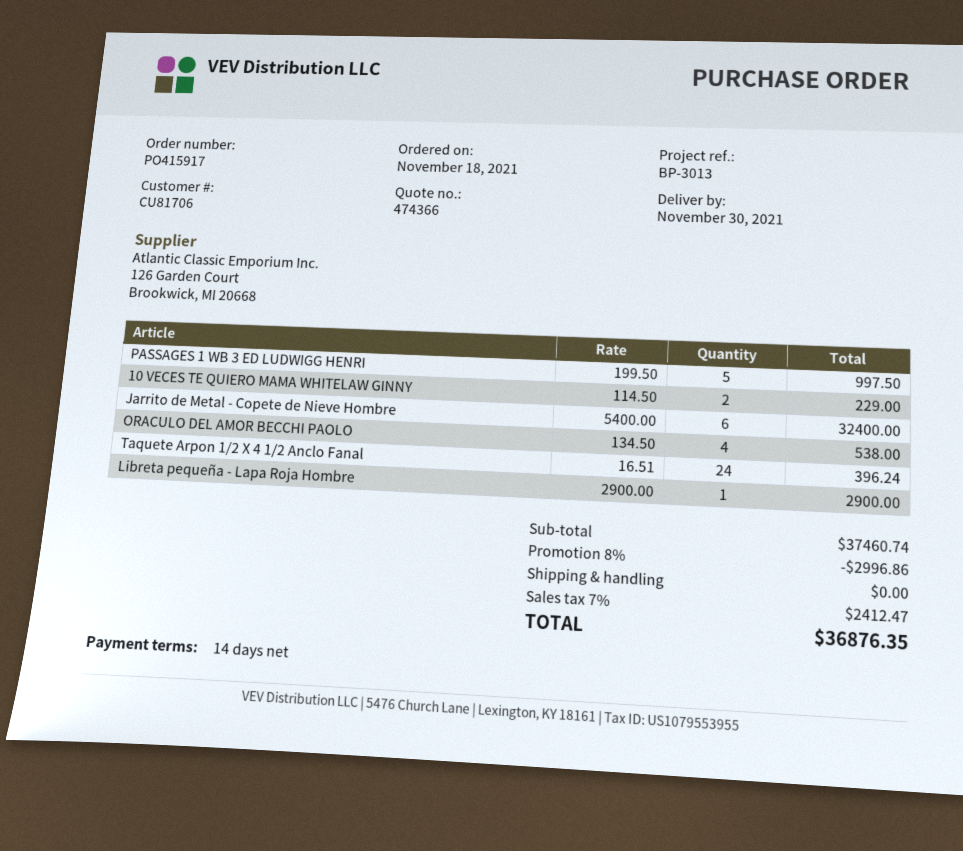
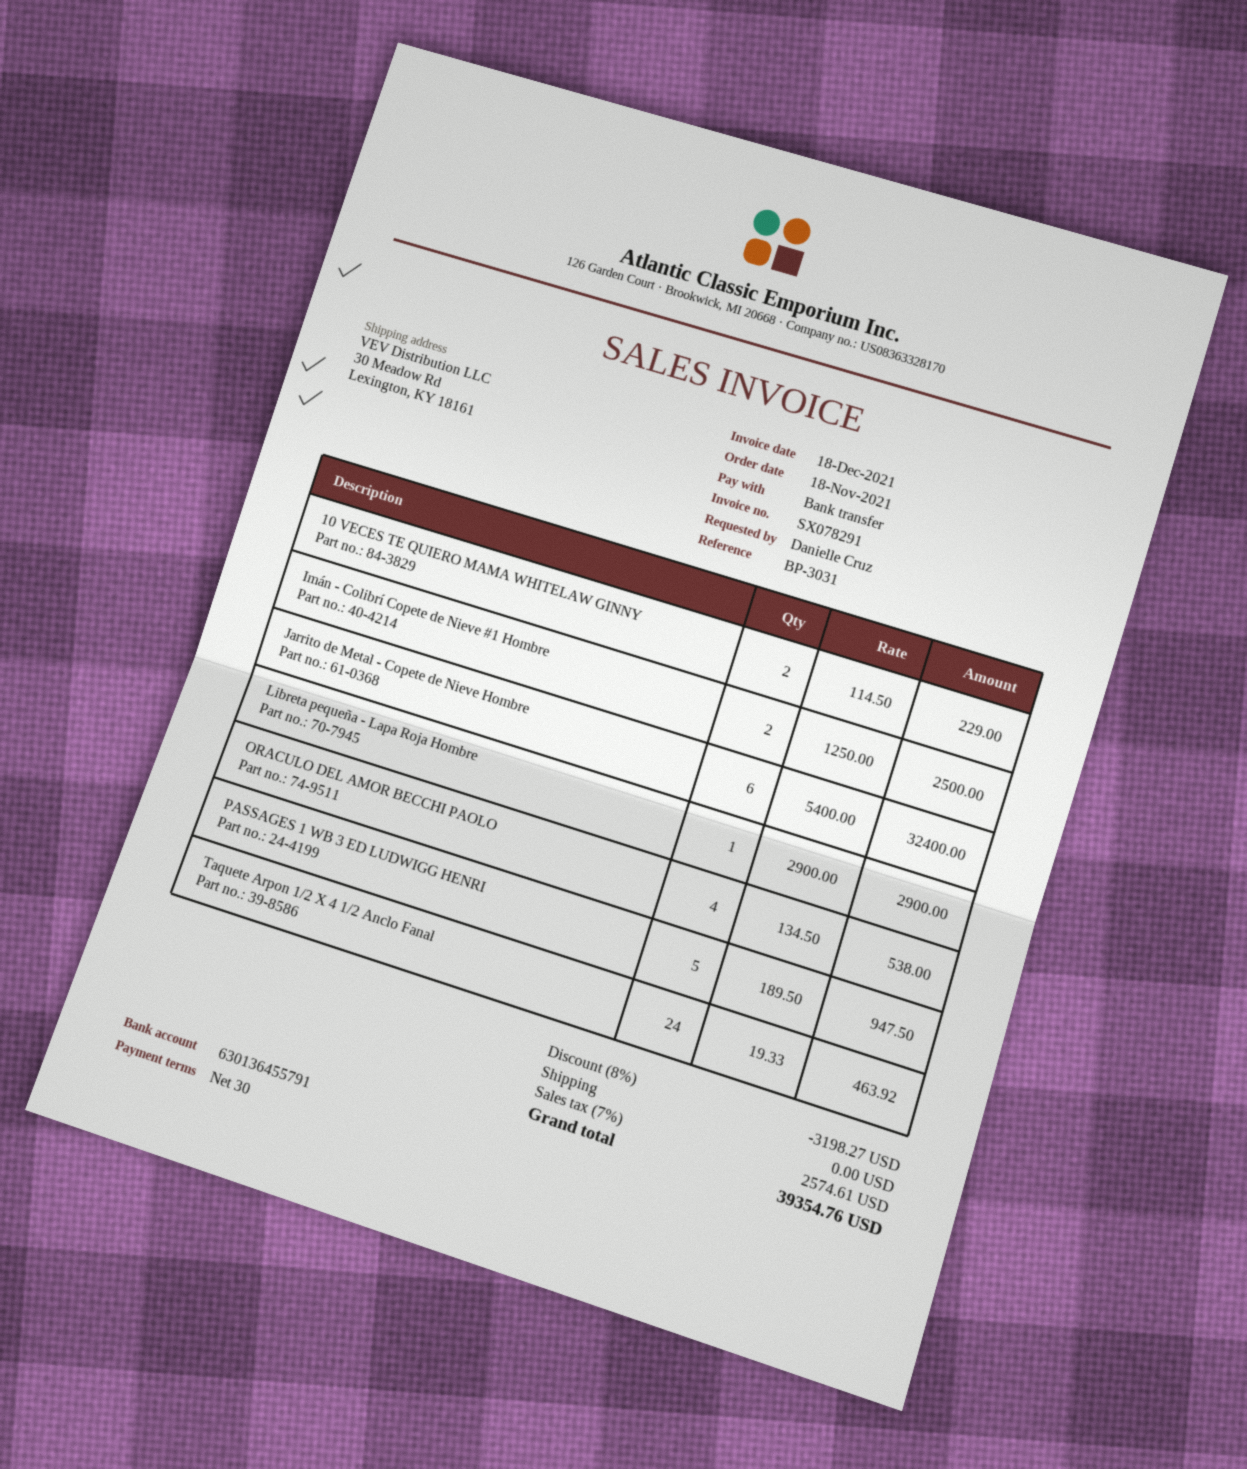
payment terms: 14 days -> 30 days
reference: BP-3013 -> BP-3031
PASSAGES 1 WB 3 ED LUDWIGG HENRI: 5 x 199.50 = 997.50 -> 5 x 189.50 = 947.50
Taquete Arpon 1/2 X 4 1/2 Anclo Fanal: 24 x 16.51 = 396.24 -> 24 x 19.33 = 463.92
Imán - Colibrí Copete de Nieve #1 Hombre: none -> 2 x 1250.00 = 2500.00
discount: 8% = 2996.86 -> 8% = 3198.27
tax: 7% = 2412.47 -> 7% = 2574.61
total: 36876.35 -> 39354.76

